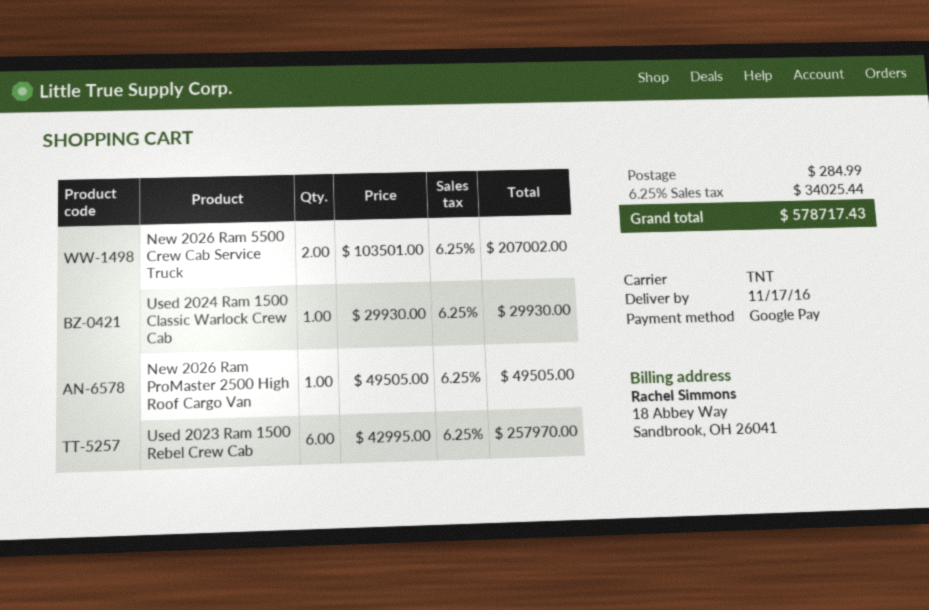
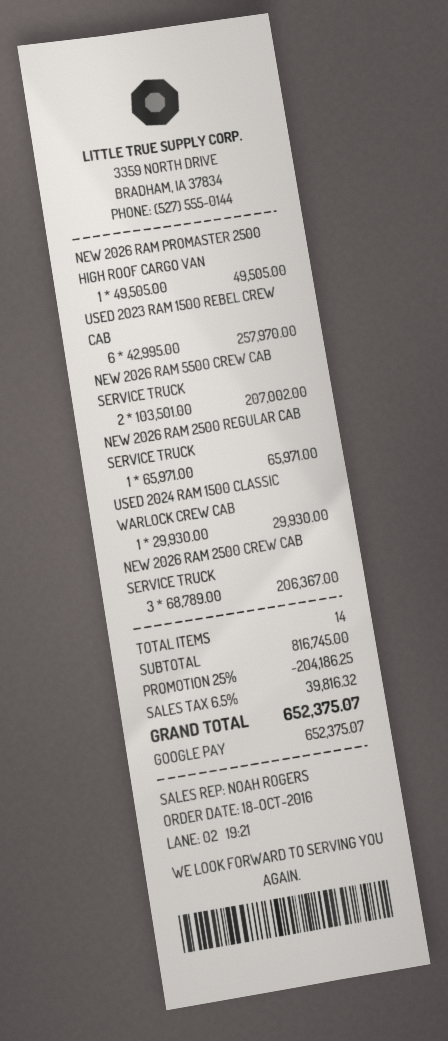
NEW 2026 RAM 2500 REGULAR CAB SERVICE TRUCK: none -> 1 x 65971.00 = 65971.00
NEW 2026 RAM 2500 CREW CAB SERVICE TRUCK: none -> 3 x 68789.00 = 206367.00
discount: none -> 25% = 204186.25
shipping: 284.99 -> none
tax: 6.25% = 34025.44 -> 6.5% = 39816.32
total: 578717.43 -> 652375.07

